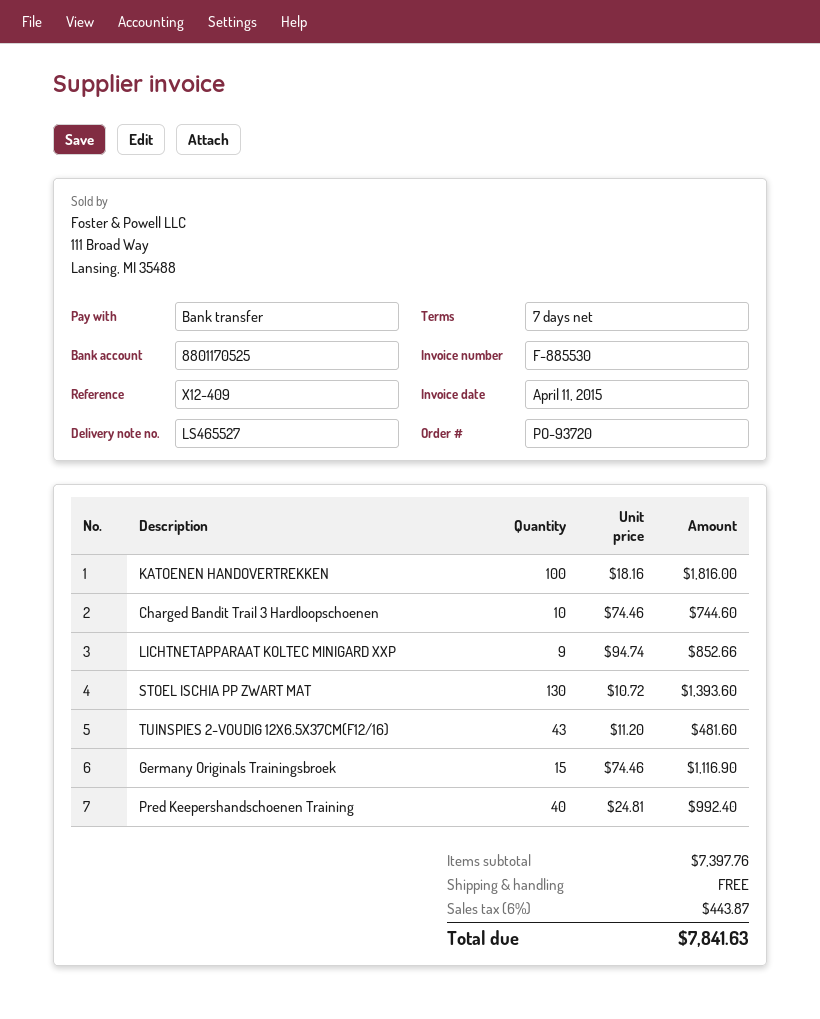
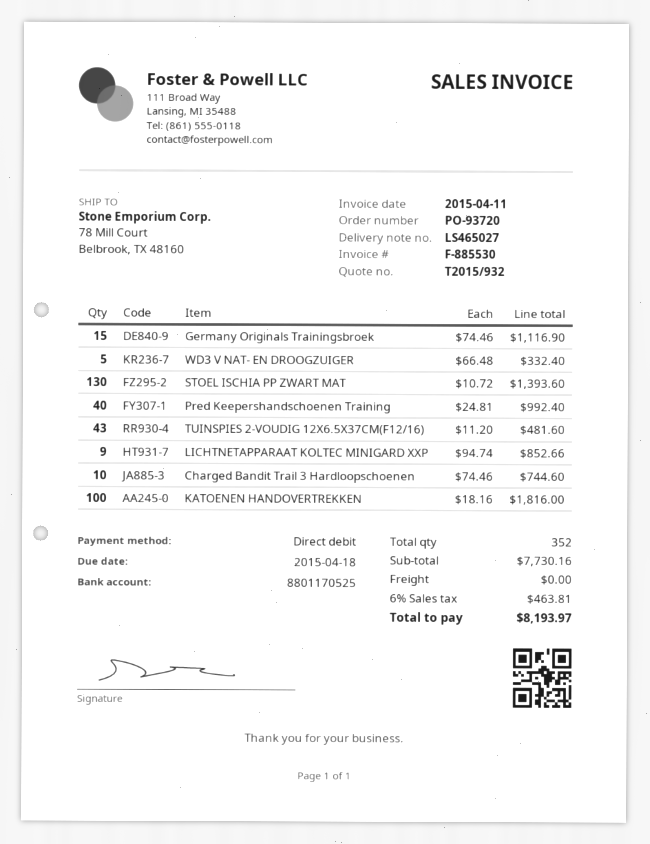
delivery note number: LS465527 -> LS465027
payment method: bank transfer -> direct debit
WD3 V NAT- EN DROOGZUIGER: none -> 5 x 66.48 = 332.40
subtotal: 7397.76 -> 7730.16
tax: 6% = 443.87 -> 6% = 463.81
total: 7841.63 -> 8193.97

